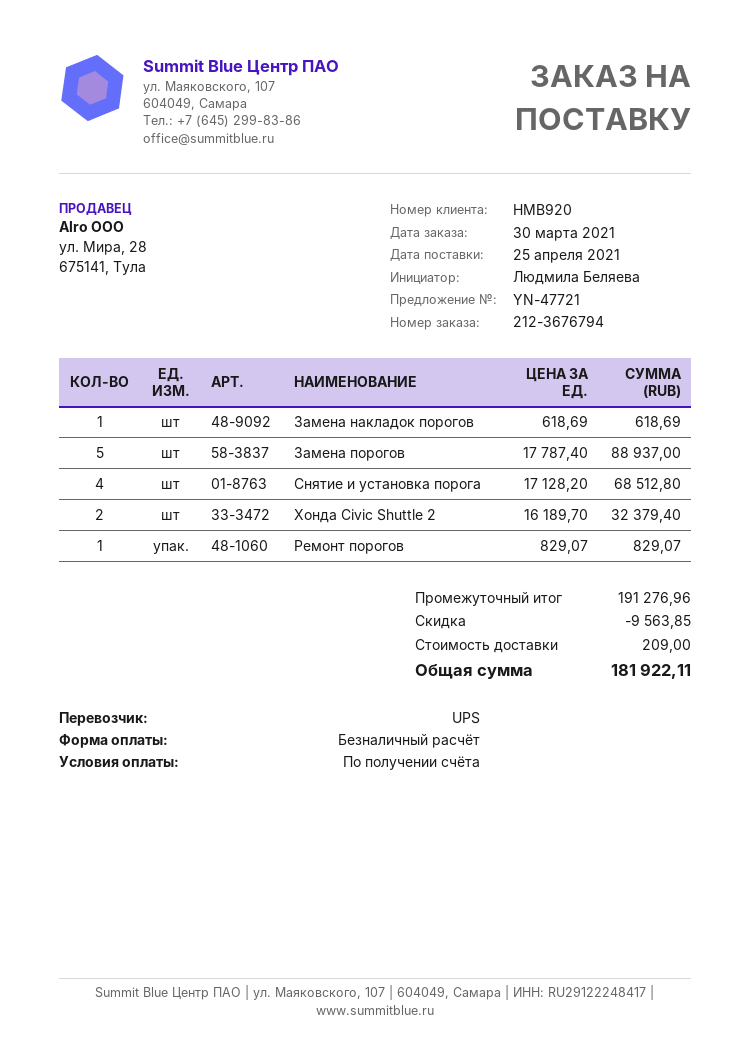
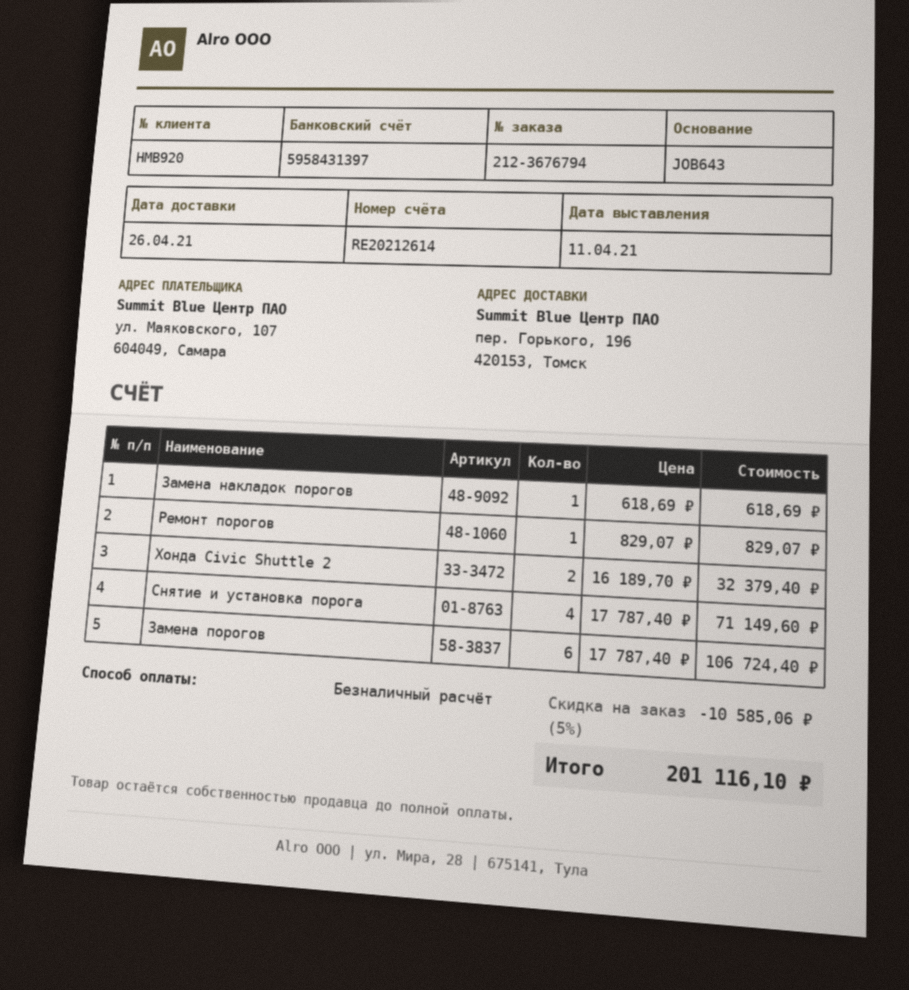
delivery date: 2021-04-25 -> 2021-04-26
Замена порогов: 5 x 17787.40 = 88937.00 -> 6 x 17787.40 = 106724.40
Снятие и установка порога: 4 x 17128.20 = 68512.80 -> 4 x 17787.40 = 71149.60
discount: 9563.85 -> 10585.06
shipping: 209.00 -> none
total: 181922.11 -> 201116.10

